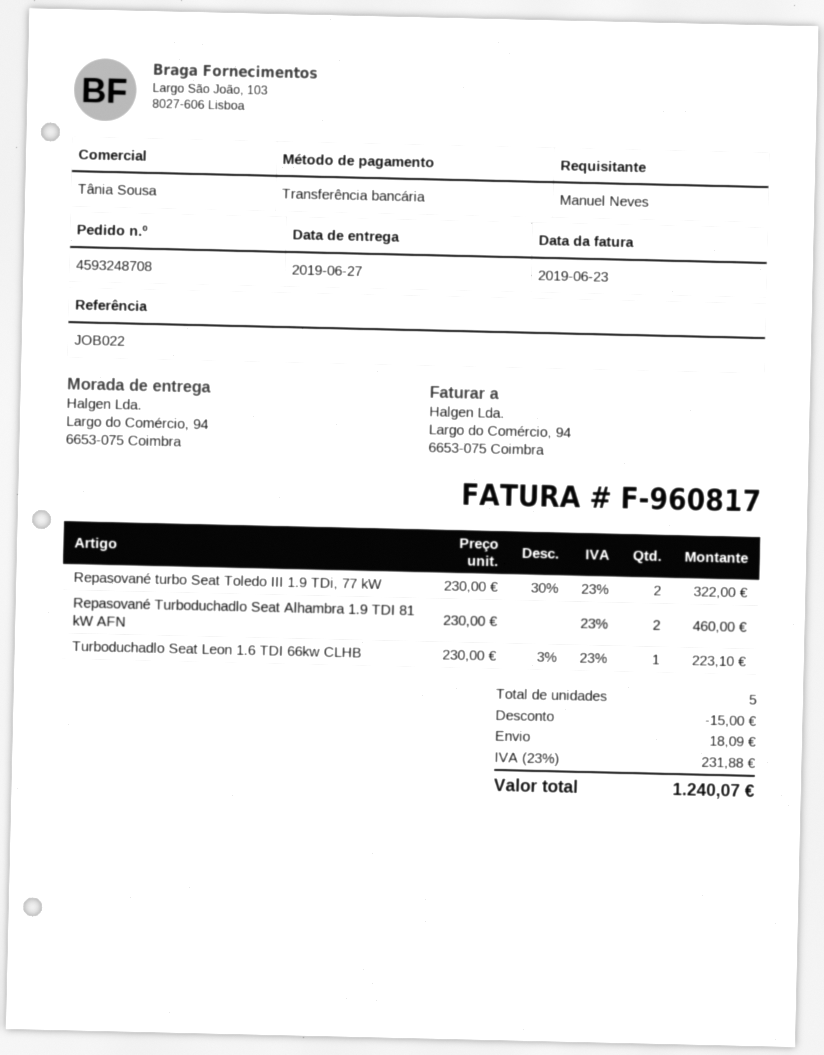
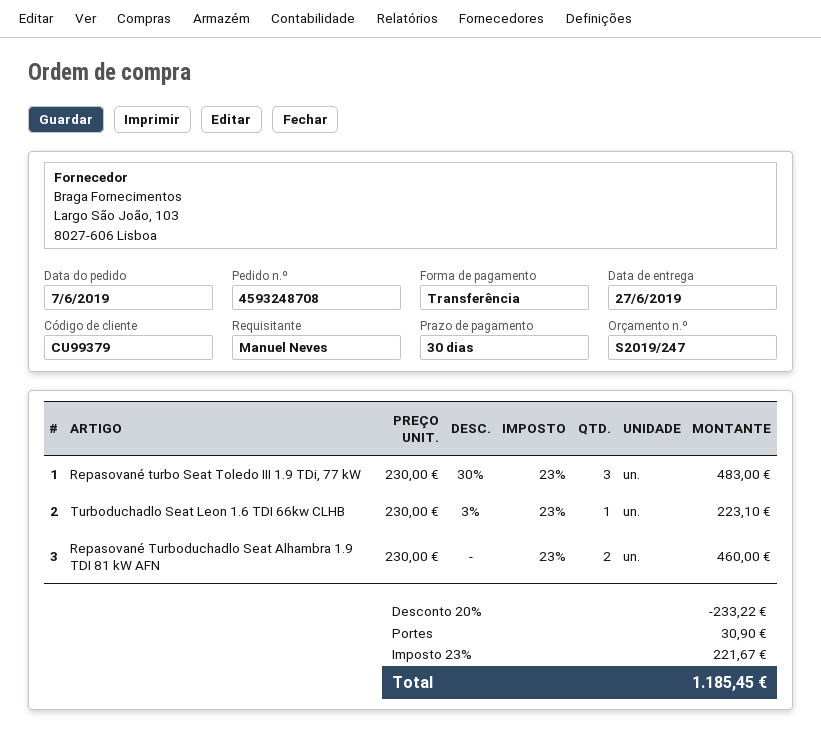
Repasované turbo Seat Toledo III 1.9 TDi, 77 kW: 2 x 230.00 - 30% = 322.00 -> 3 x 230.00 - 30% = 483.00
discount: 15.00 -> 233.22
shipping: 18.09 -> 30.90
tax: 23% = 231.88 -> 23% = 221.67
total: 1240.07 -> 1185.45

